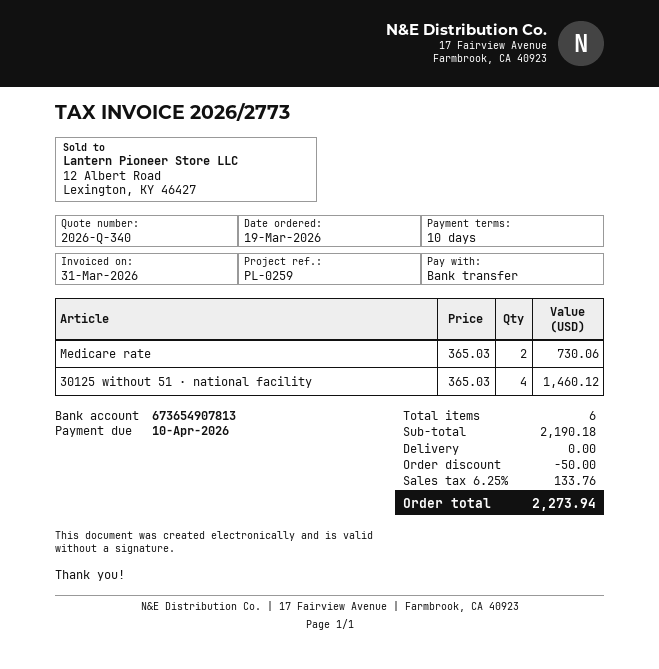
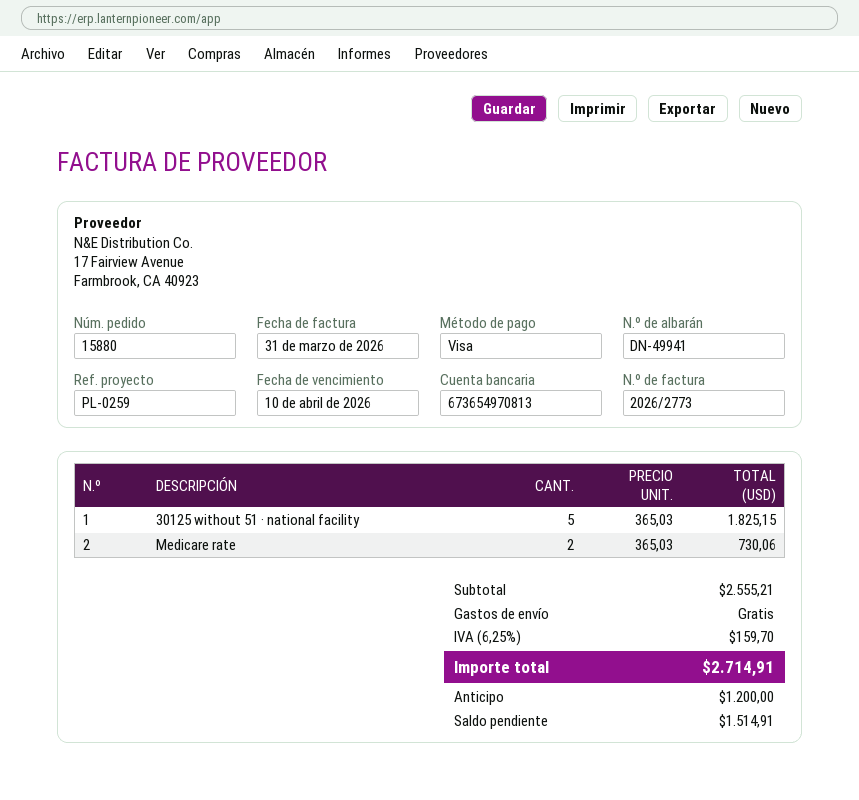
payment method: bank transfer -> Visa
bank account: 673654907813 -> 673654970813
30125 without 51 · national facility: 4 x 365.03 = 1460.12 -> 5 x 365.03 = 1825.15
subtotal: 2190.18 -> 2555.21
discount: 50.00 -> none
tax: 6.25% = 133.76 -> 6.25% = 159.70
total: 2273.94 -> 2714.91

